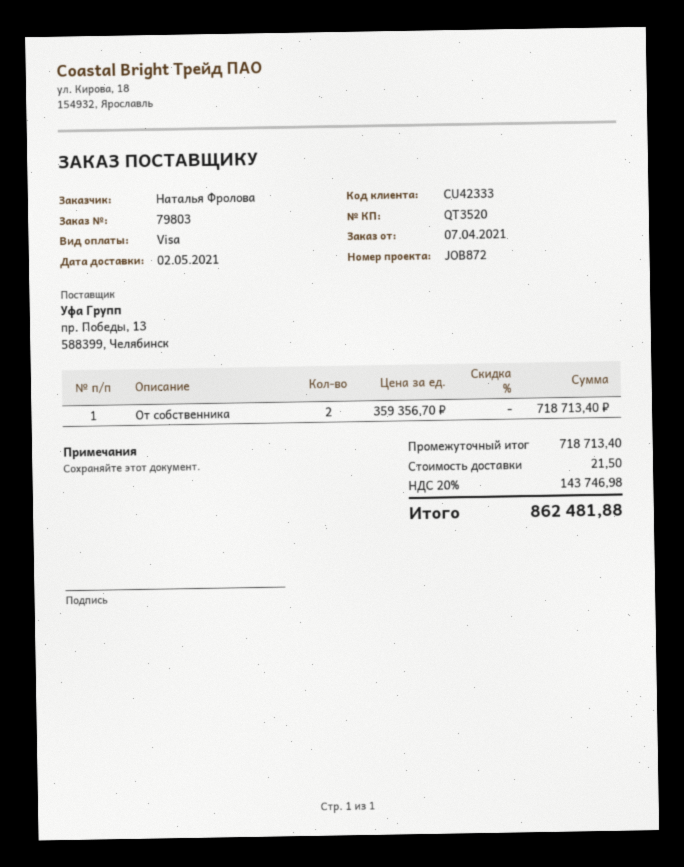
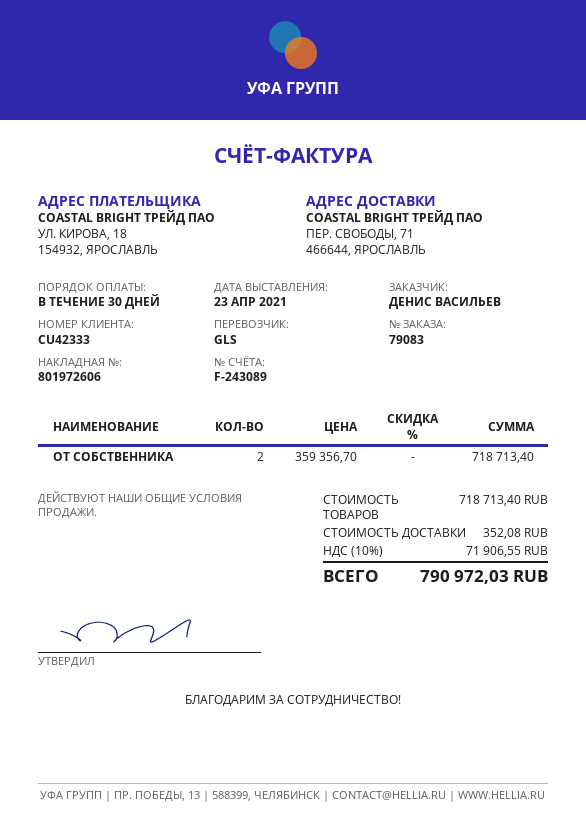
order number: 79803 -> 79083
ordered by: Наталья Фролова -> ДЕНИС ВАСИЛЬЕВ
shipping: 21.50 -> 352.08
tax: 20% = 143746.98 -> 10% = 71906.55
total: 862481.88 -> 790972.03

